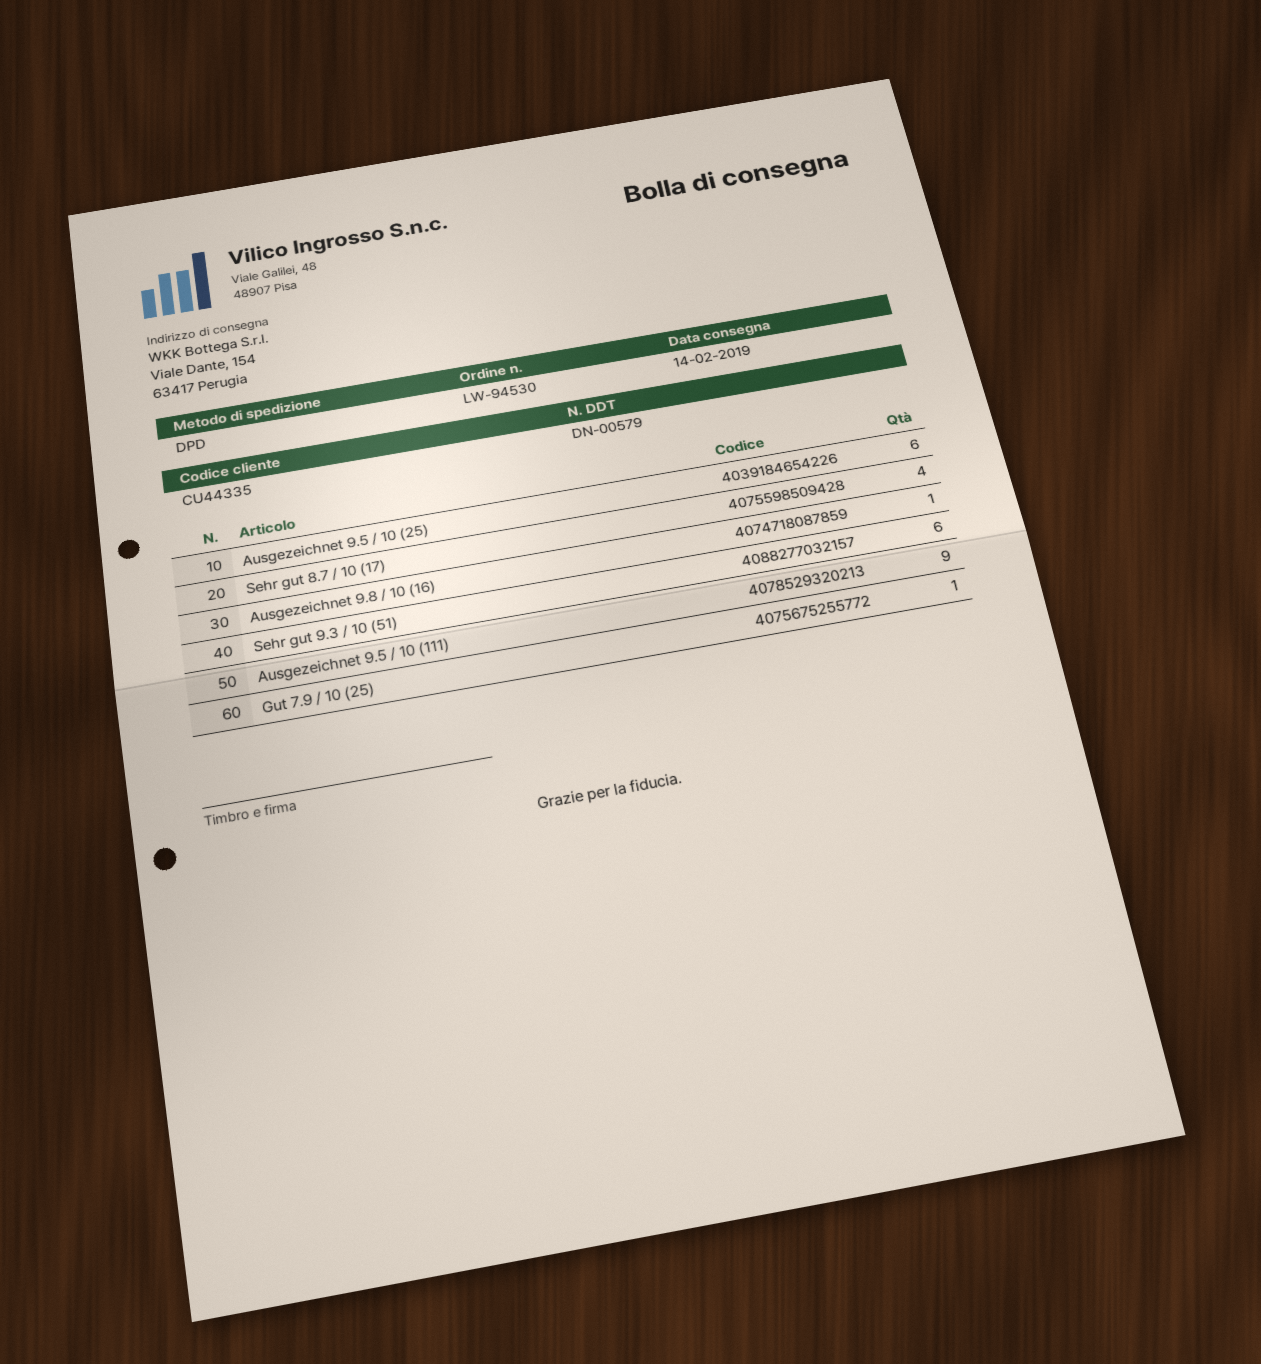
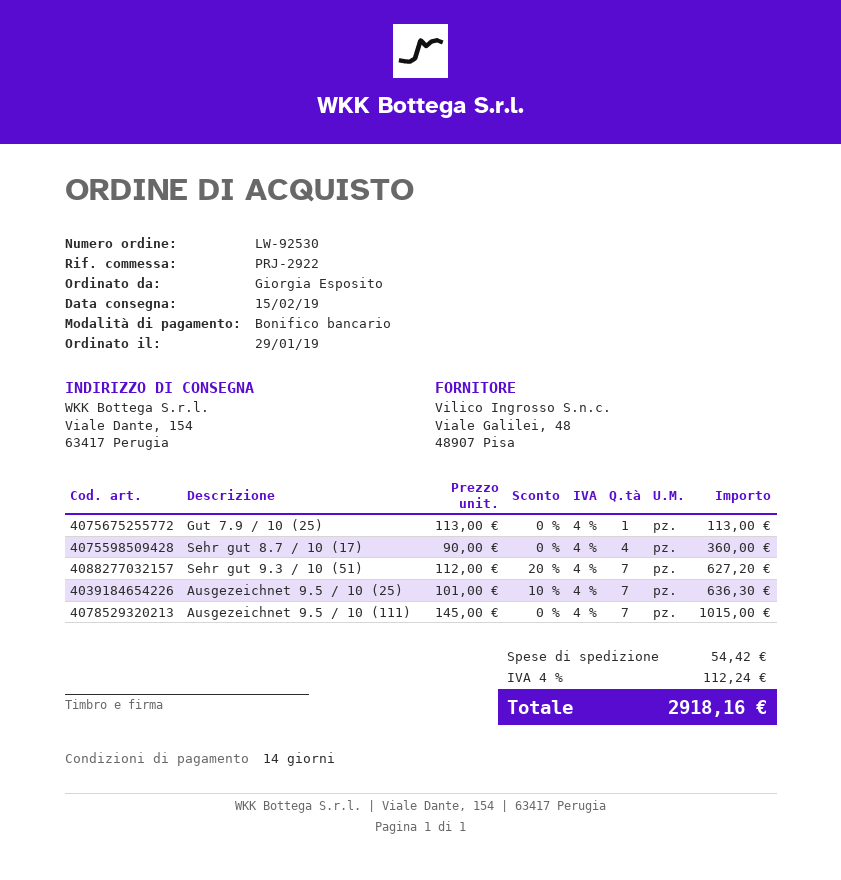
order number: LW-94530 -> LW-92530
delivery date: 2019-02-14 -> 2019-02-15
Ausgezeichnet 9.5 / 10 (25): 6 -> 7
Ausgezeichnet 9.8 / 10 (16): 1 -> none
Sehr gut 9.3 / 10 (51): 6 -> 7
Ausgezeichnet 9.5 / 10 (111): 9 -> 7

